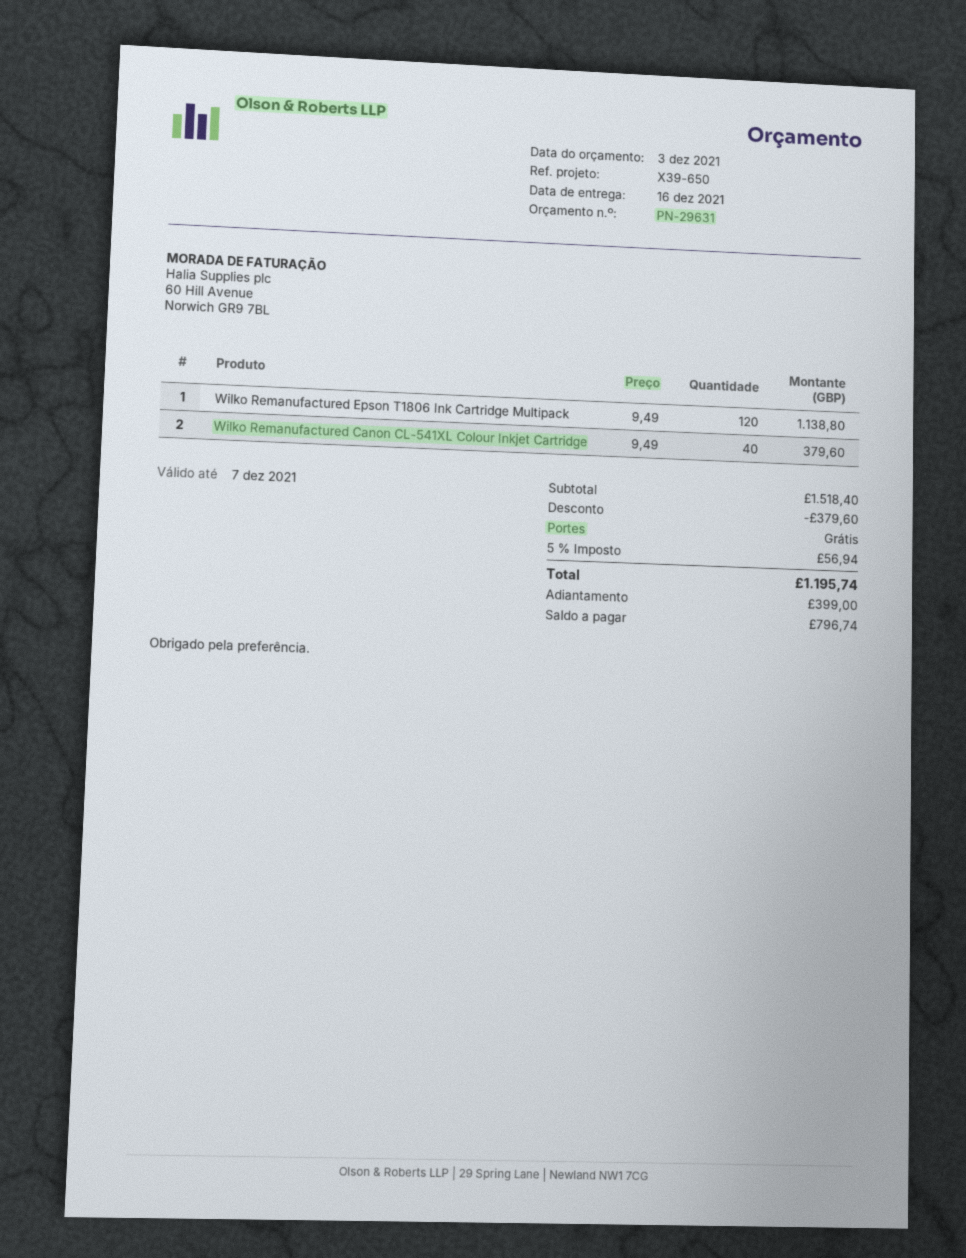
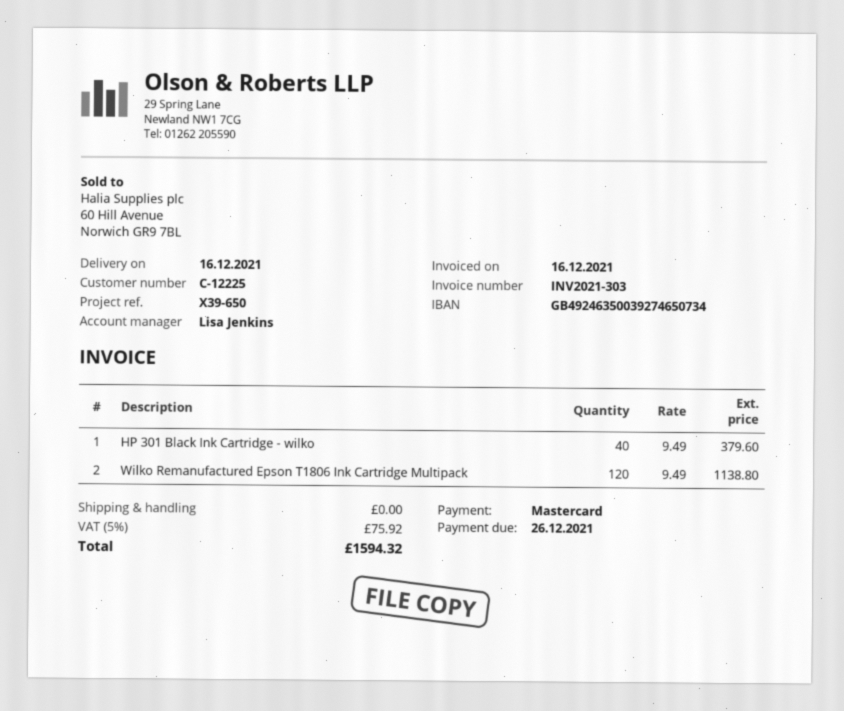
Wilko Remanufactured Canon CL-541XL Colour Inkjet Cartridge: 40 x 9.49 = 379.60 -> none
HP 301 Black Ink Cartridge - wilko: none -> 40 x 9.49 = 379.60
discount: 379.60 -> none
tax: 5% = 56.94 -> 5% = 75.92
total: 1195.74 -> 1594.32

